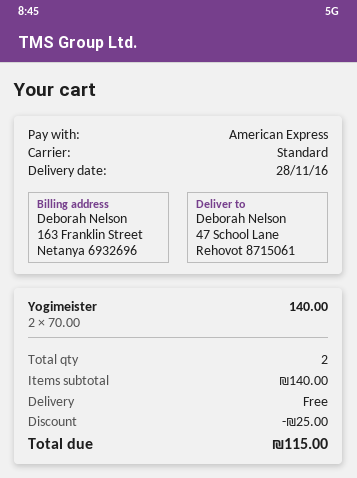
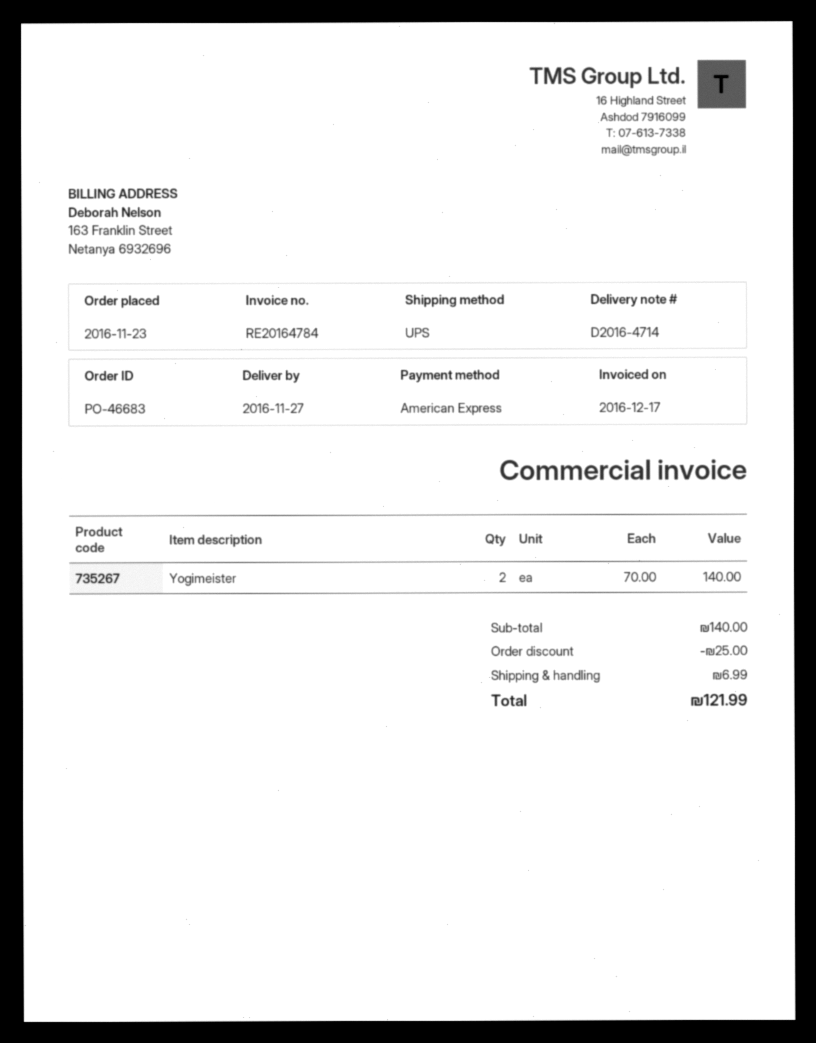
delivery date: 2016-11-28 -> 2016-11-27
shipping method: standard -> UPS
shipping: 0.00 -> 6.99
total: 115.00 -> 121.99

